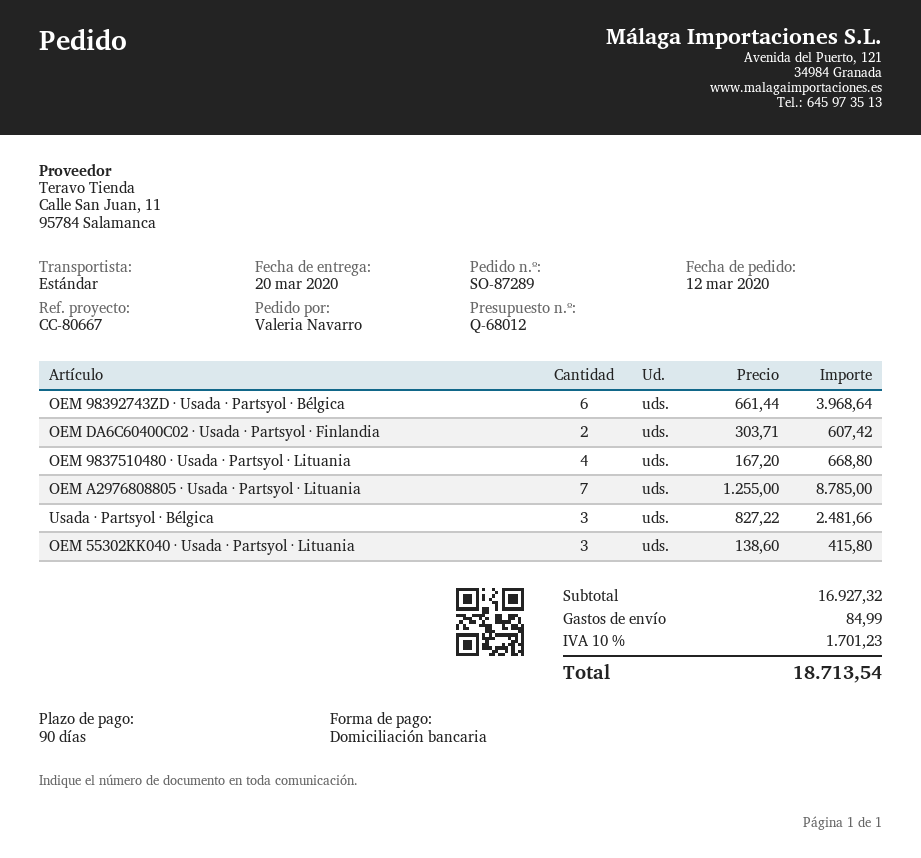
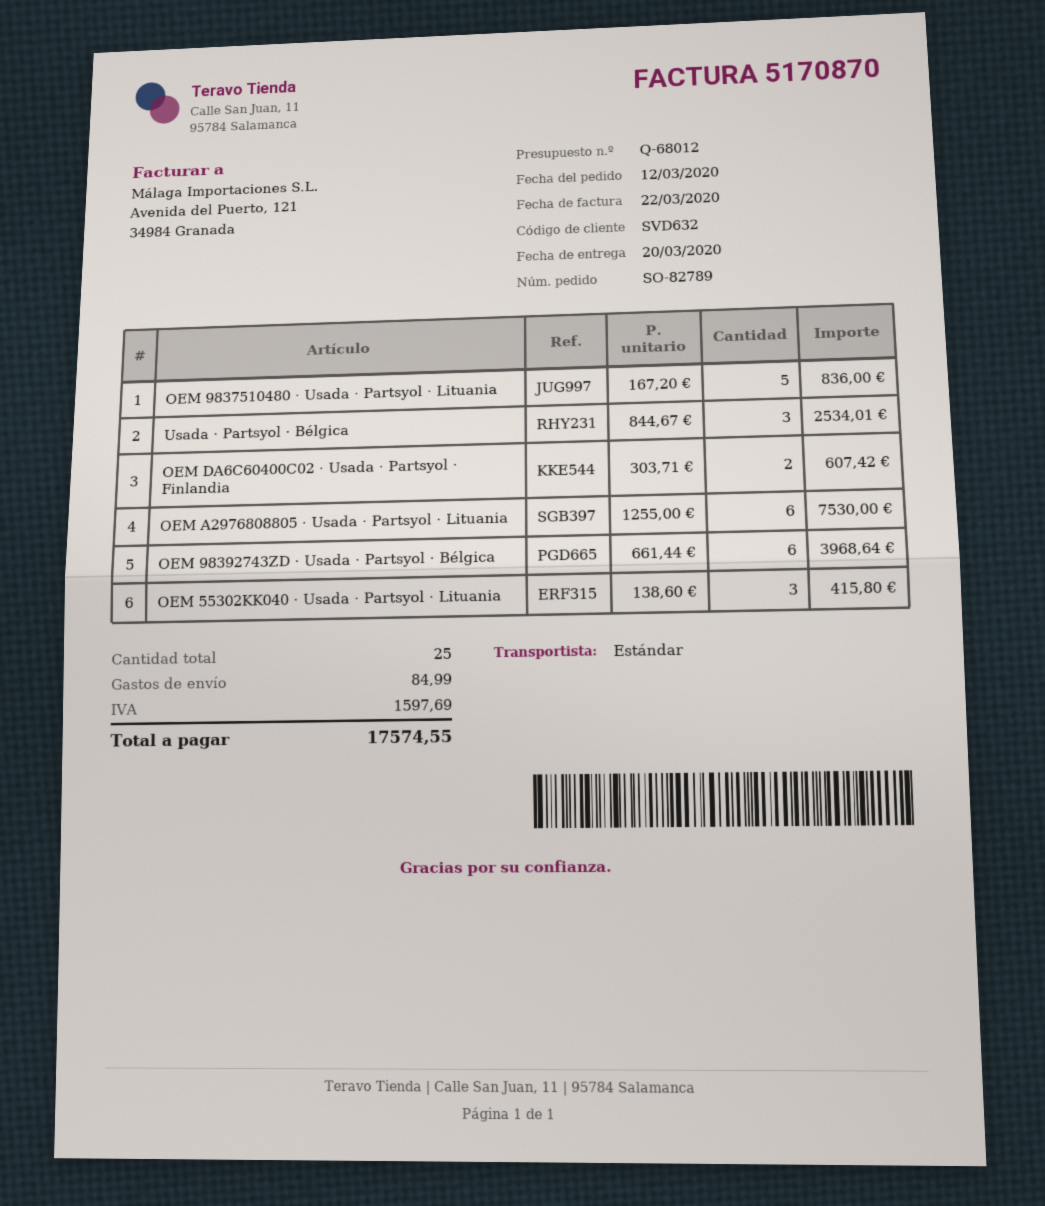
order number: SO-87289 -> SO-82789
OEM 9837510480 · Usada · Partsyol · Lituania: 4 x 167.20 = 668.80 -> 5 x 167.20 = 836.00
OEM A2976808805 · Usada · Partsyol · Lituania: 7 x 1255.00 = 8785.00 -> 6 x 1255.00 = 7530.00
Usada · Partsyol · Bélgica: 3 x 827.22 = 2481.66 -> 3 x 844.67 = 2534.01
tax: 1701.23 -> 1597.69
total: 18713.54 -> 17574.55

